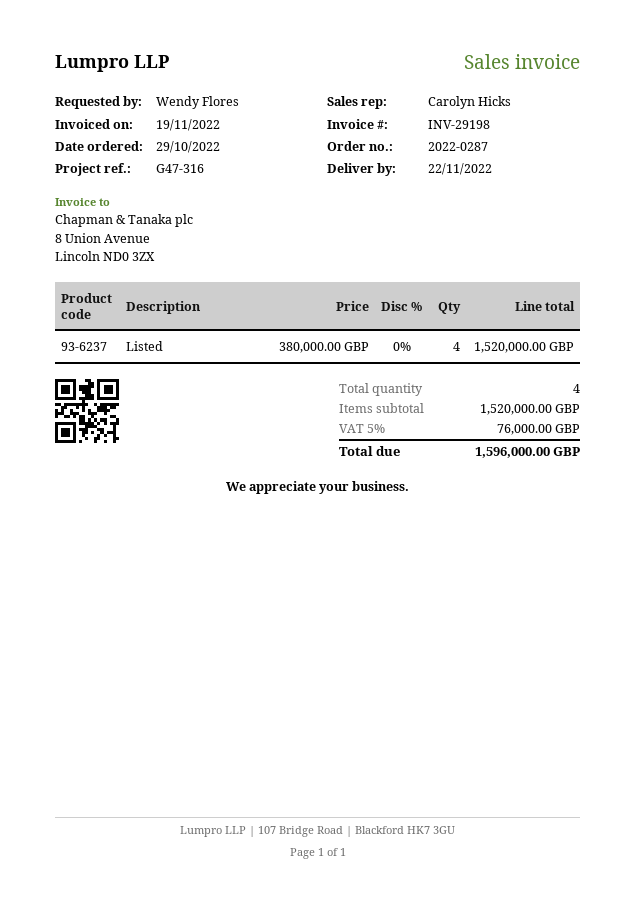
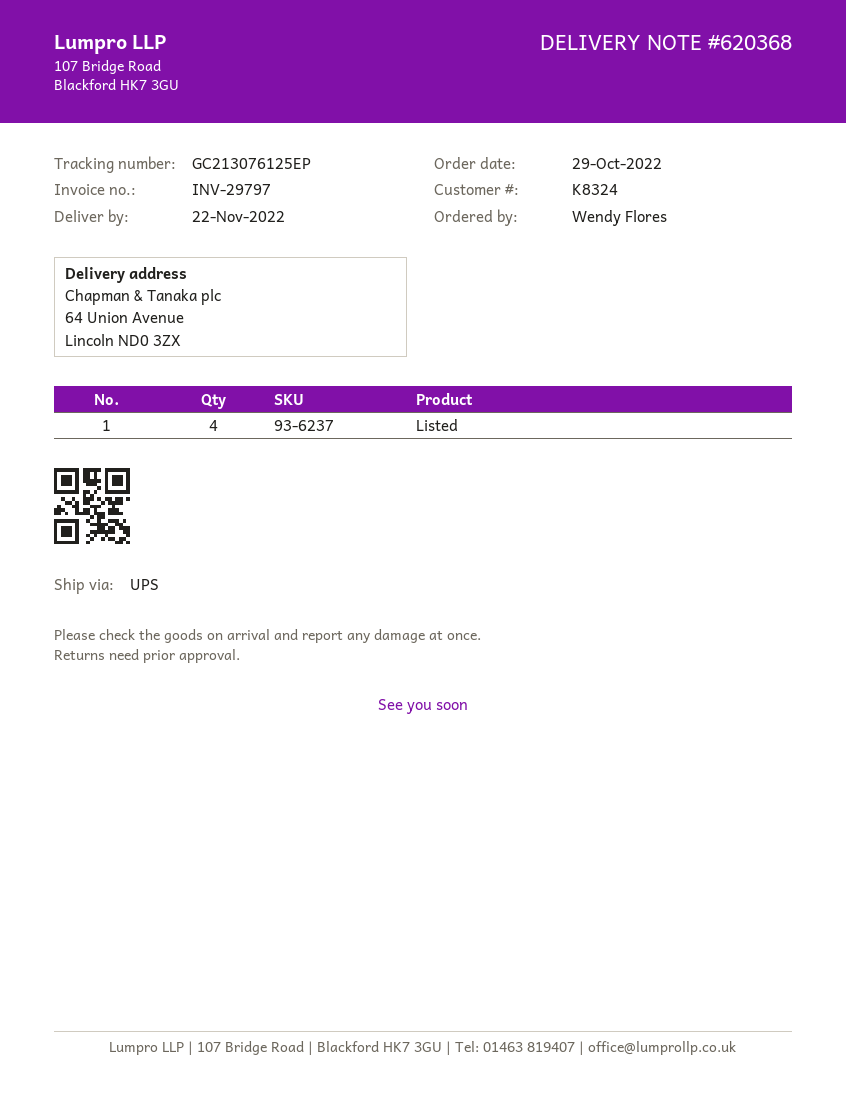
invoice number: INV-29198 -> INV-29797

